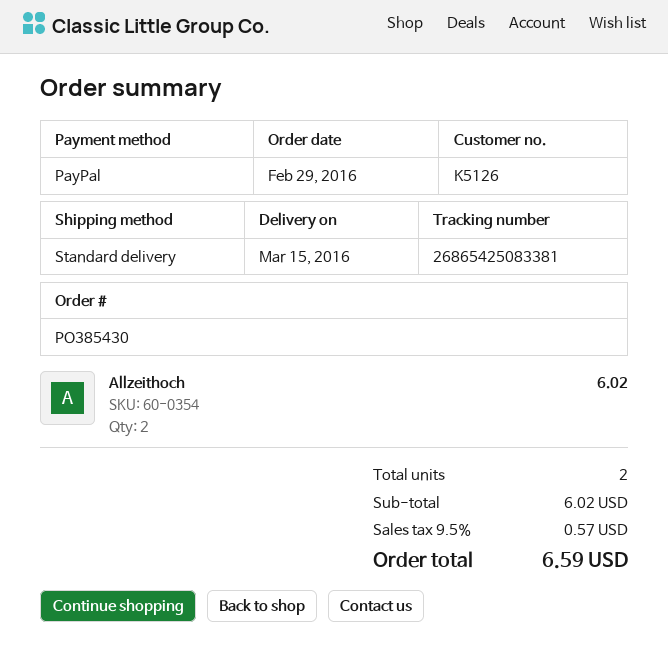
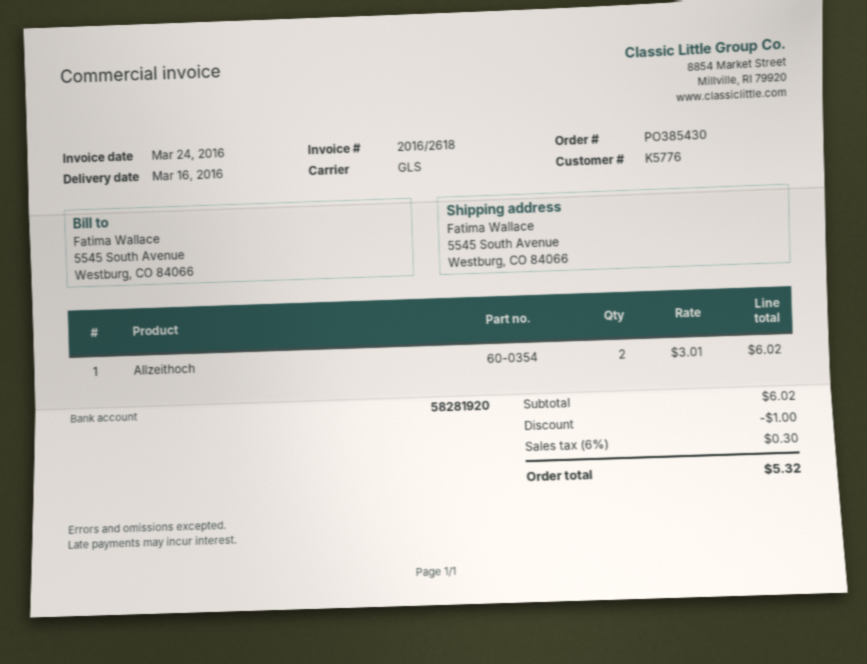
delivery date: 2016-03-15 -> 2016-03-16
customer number: K5126 -> K5776
shipping method: standard -> GLS
discount: none -> 1.00
tax: 9.5% = 0.57 -> 6% = 0.30
total: 6.59 -> 5.32

